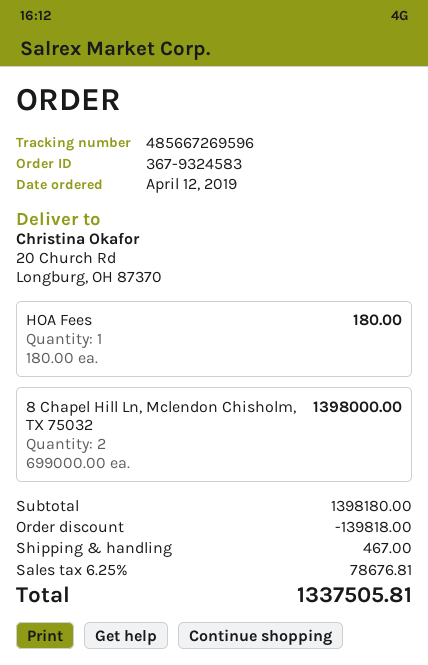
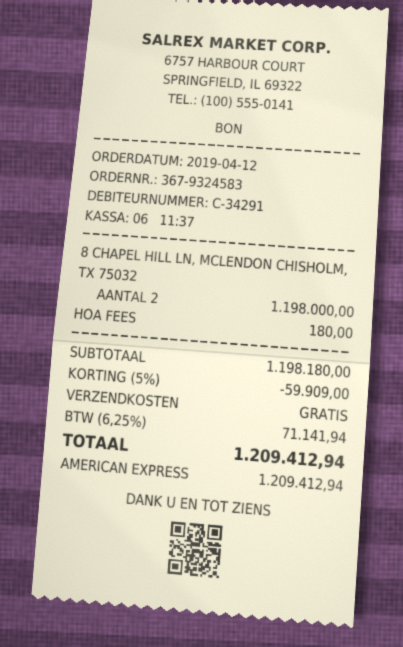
8 Chapel Hill Ln, Mclendon Chisholm, TX 75032: 2 for 1398000.00 -> 2 for 1198000.00
subtotal: 1398180.00 -> 1198180.00
discount: 139818.00 -> 59909.00
shipping: 467.00 -> 0.00
tax: 6.25% = 78676.81 -> 6.25% = 71141.94
total: 1337505.81 -> 1209412.94

